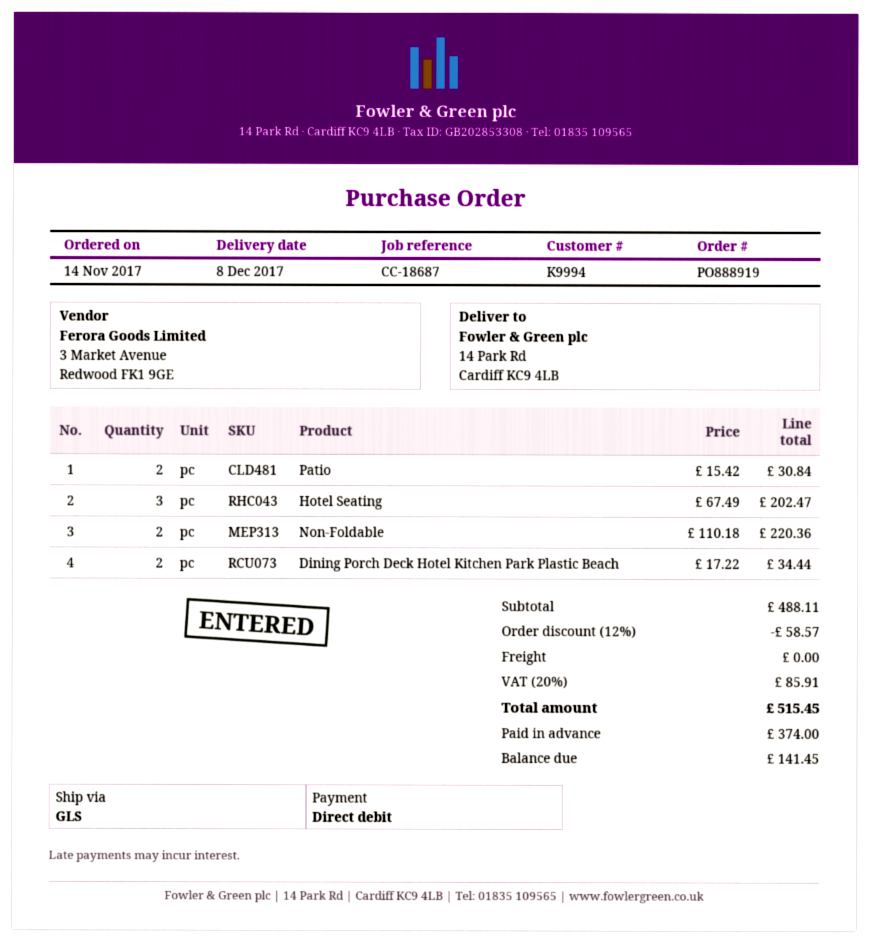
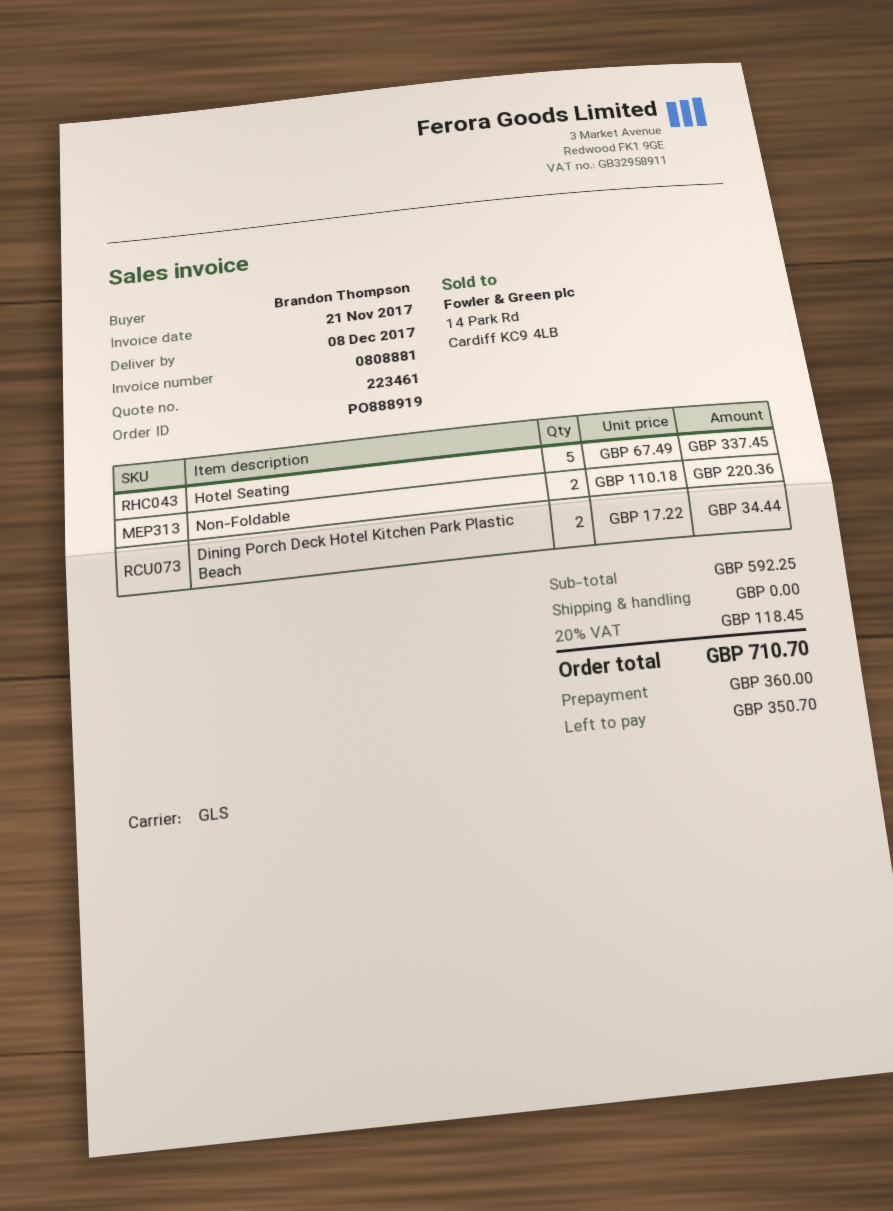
Patio: 2 x 15.42 = 30.84 -> none
Hotel Seating: 3 x 67.49 = 202.47 -> 5 x 67.49 = 337.45
subtotal: 488.11 -> 592.25
discount: 12% = 58.57 -> none
tax: 20% = 85.91 -> 20% = 118.45
total: 515.45 -> 710.70
deposit: 374.00 -> 360.00
balance: 141.45 -> 350.70

